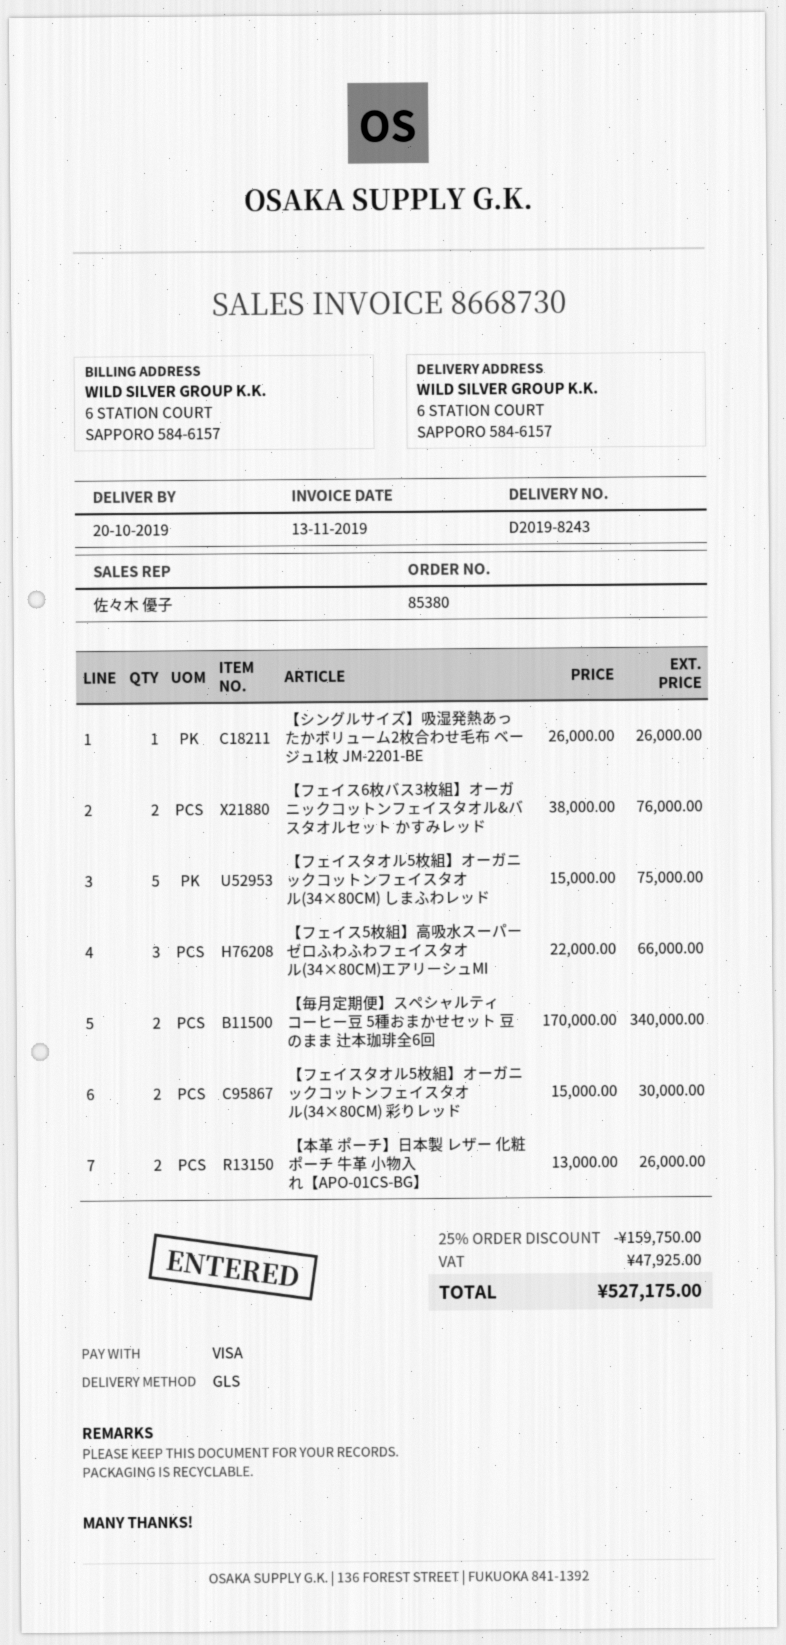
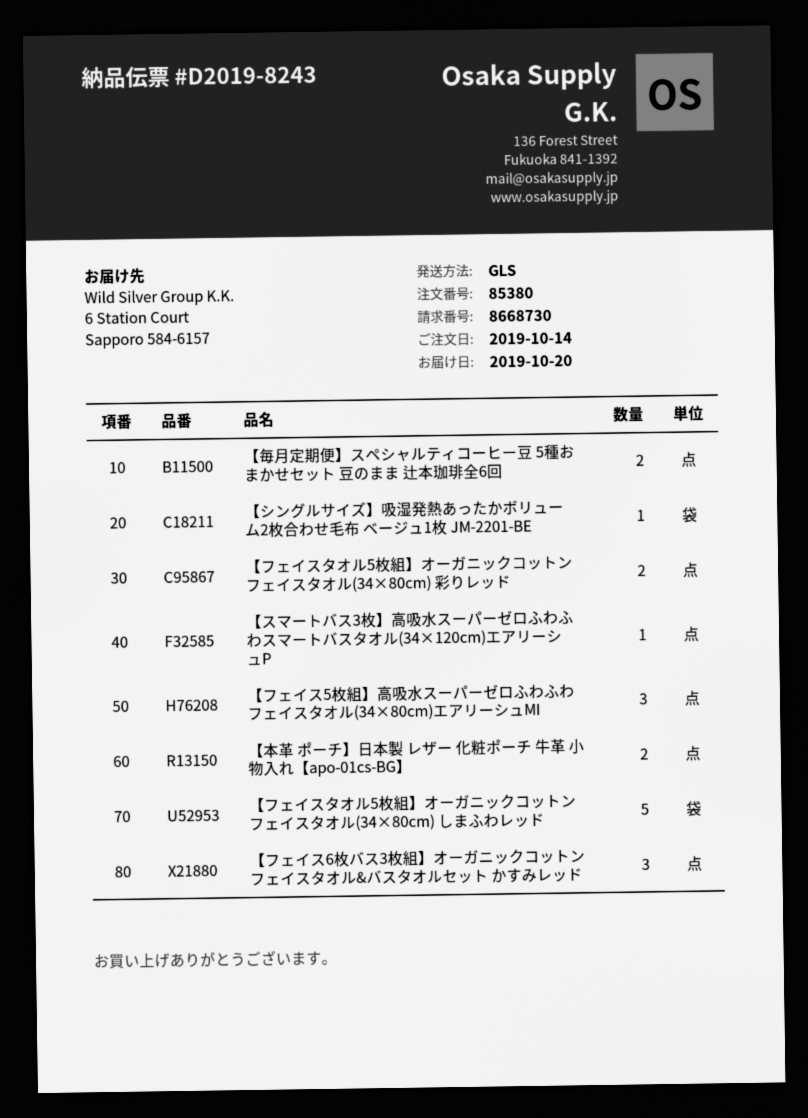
【フェイス6枚バス3枚組】オーガニックコットンフェイスタオル&バスタオルセット かすみレッド: 2 -> 3
【スマートバス3枚】高吸水スーパーゼロふわふわスマートバスタオル(34×120cm)エアリーシュP: none -> 1

